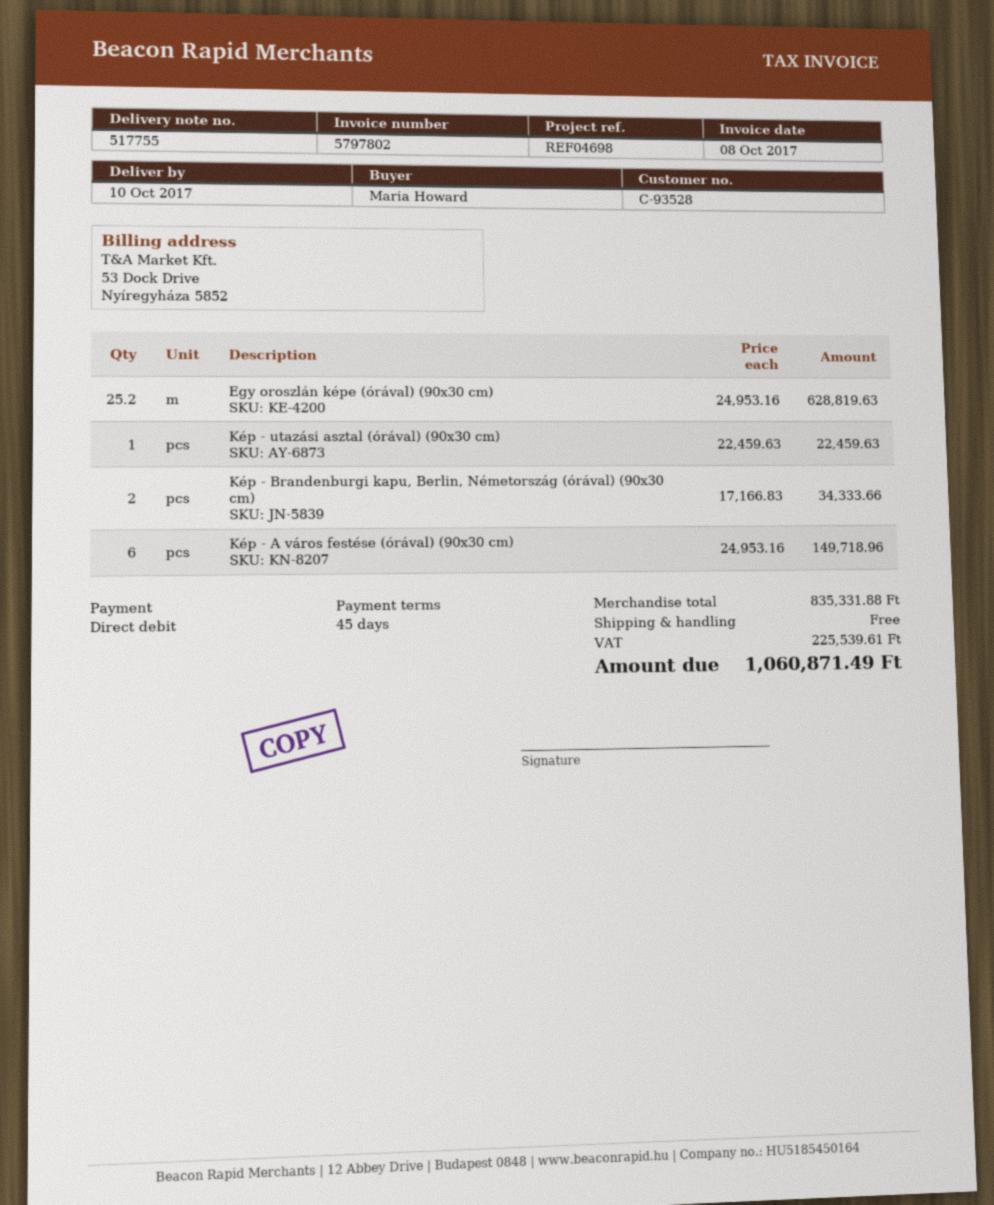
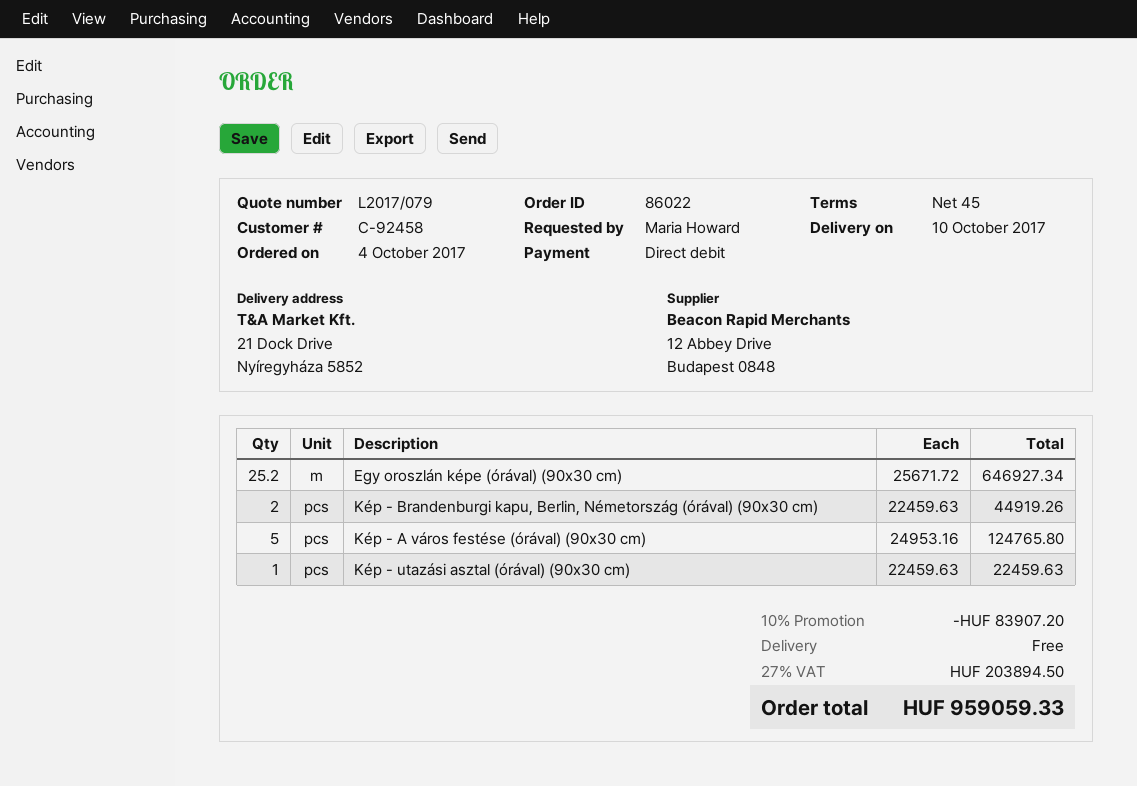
customer number: C-93528 -> C-92458
Egy oroszlán képe (órával) (90x30 cm): 25.2 x 24953.16 = 628819.63 -> 25.2 x 25671.72 = 646927.34
Kép - Brandenburgi kapu, Berlin, Németország (órával) (90x30 cm): 2 x 17166.83 = 34333.66 -> 2 x 22459.63 = 44919.26
Kép - A város festése (órával) (90x30 cm): 6 x 24953.16 = 149718.96 -> 5 x 24953.16 = 124765.80
discount: none -> 10% = 83907.20
tax: 225539.61 -> 203894.50
total: 1060871.49 -> 959059.33

